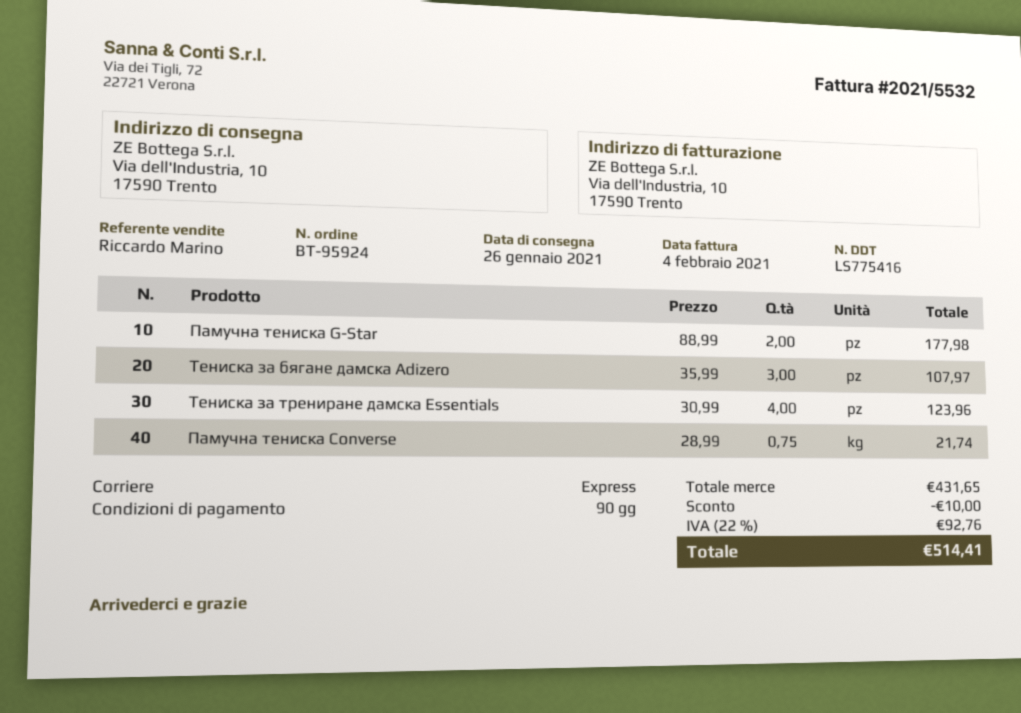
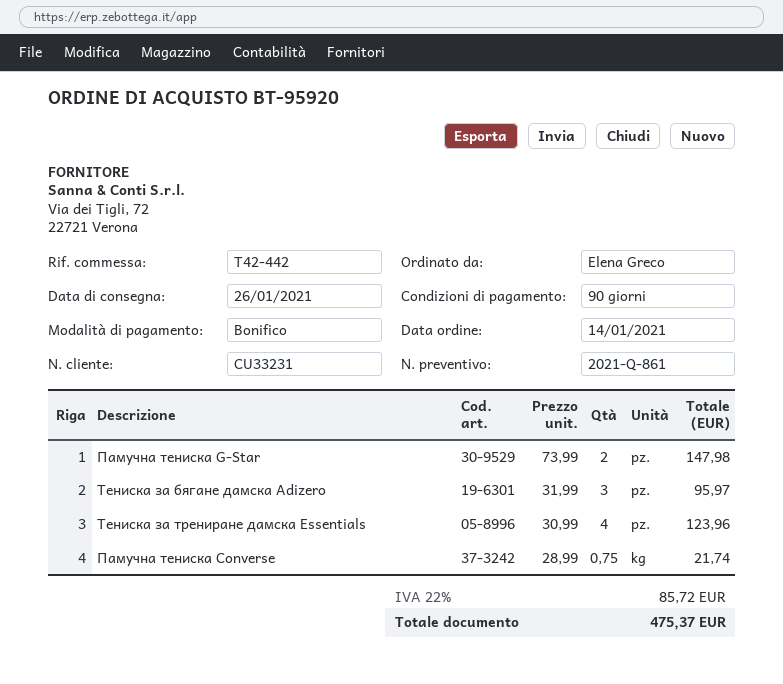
order number: BT-95924 -> BT-95920
Памучна тениска G-Star: 2 x 88.99 = 177.98 -> 2 x 73.99 = 147.98
Тениска за бягане дамска Adizero: 3 x 35.99 = 107.97 -> 3 x 31.99 = 95.97
discount: 10.00 -> none
tax: 22% = 92.76 -> 22% = 85.72
total: 514.41 -> 475.37

